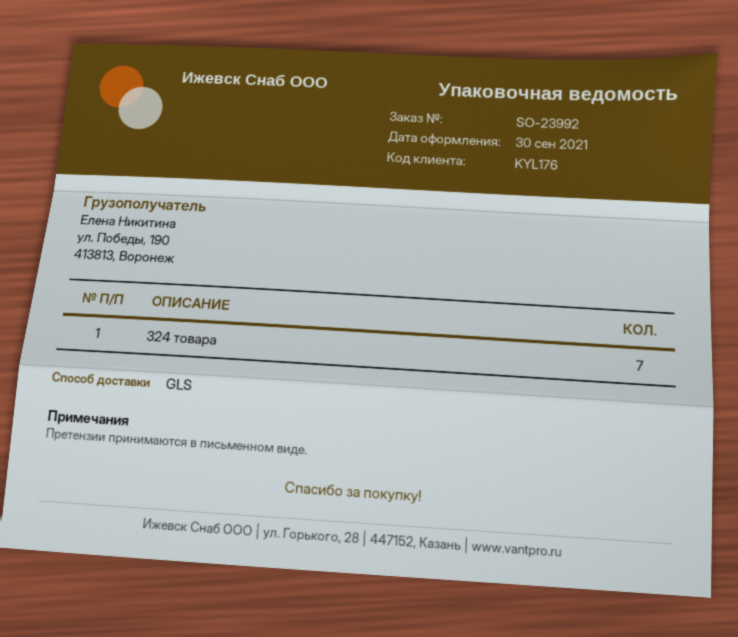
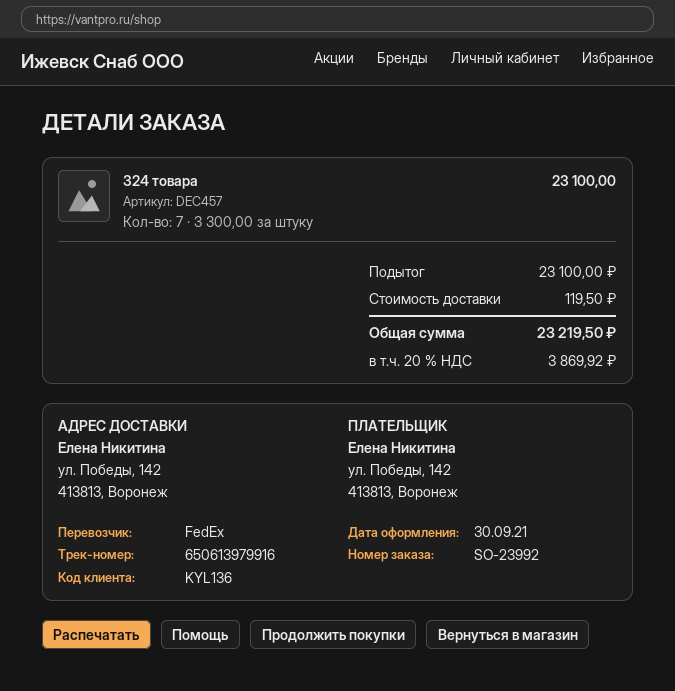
customer number: KYL176 -> KYL136
shipping method: GLS -> FedEx
ship to: ул. Победы, 190, 413813, Воронеж -> ул. Победы, 142, 413813, Воронеж

